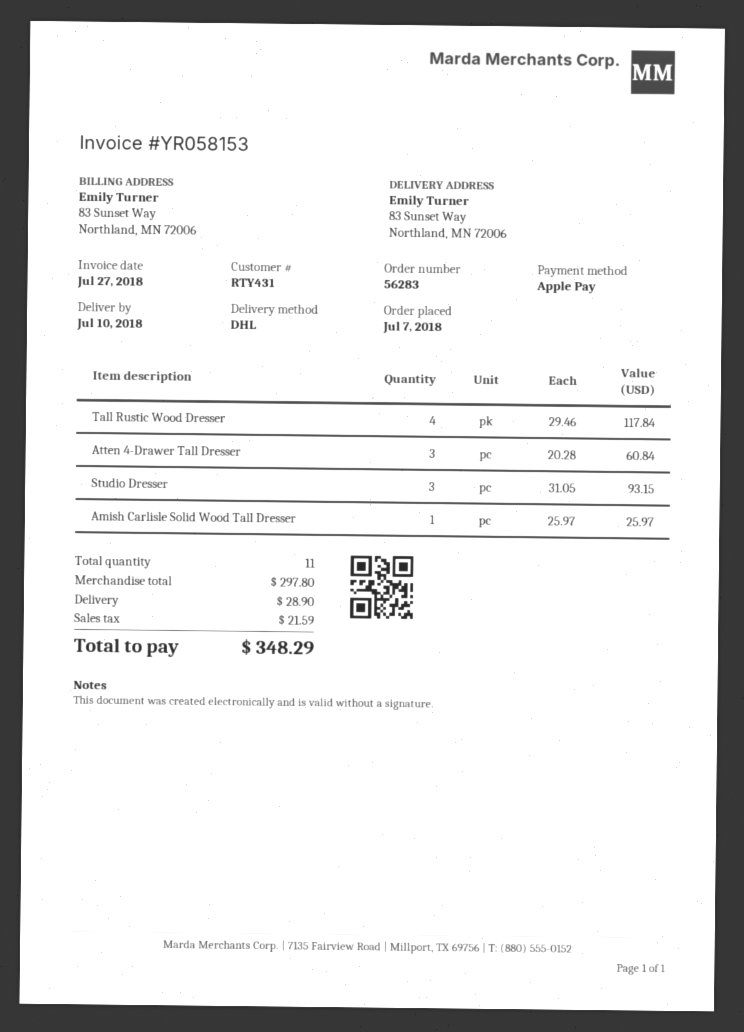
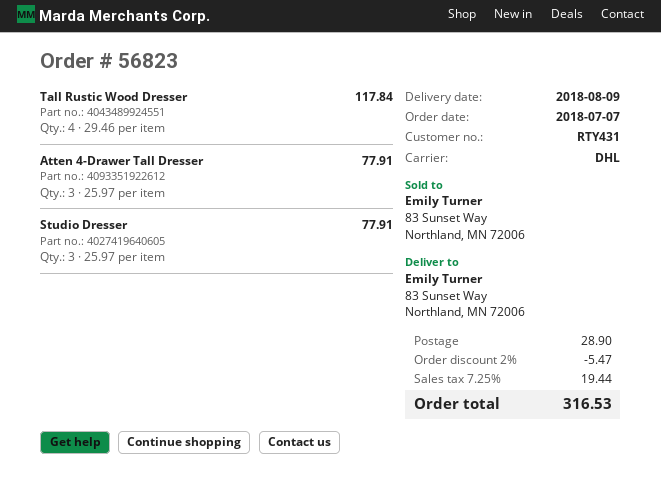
order number: 56283 -> 56823
delivery date: 2018-07-10 -> 2018-08-09
Atten 4-Drawer Tall Dresser: 3 x 20.28 = 60.84 -> 3 x 25.97 = 77.91
Studio Dresser: 3 x 31.05 = 93.15 -> 3 x 25.97 = 77.91
Amish Carlisle Solid Wood Tall Dresser: 1 x 25.97 = 25.97 -> none
discount: none -> 2% = 5.47
tax: 21.59 -> 19.44
total: 348.29 -> 316.53

